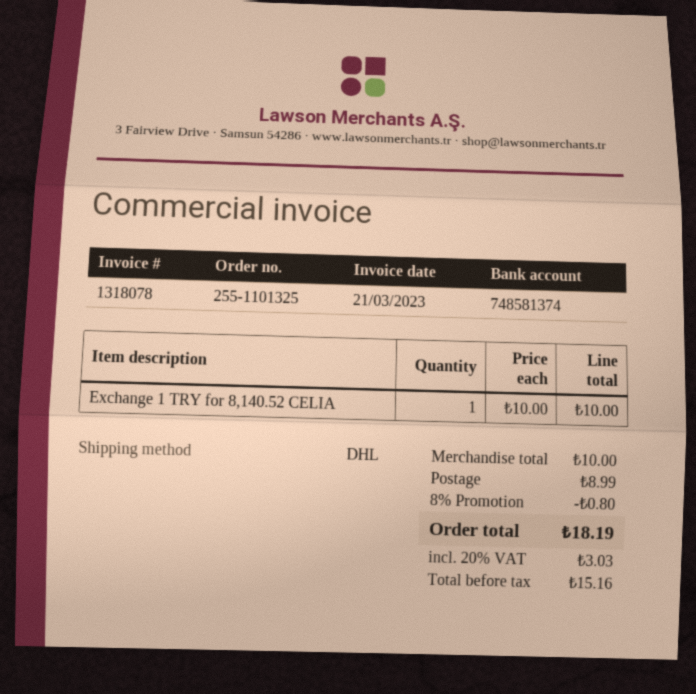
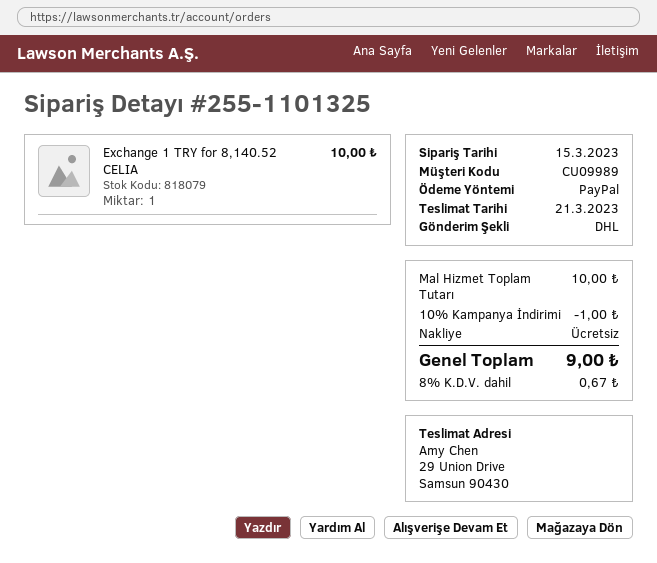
discount: 8% = 0.80 -> 10% = 1.00
shipping: 8.99 -> 0.00
tax: 20% = 3.03 -> 8% = 0.67
total: 18.19 -> 9.00

